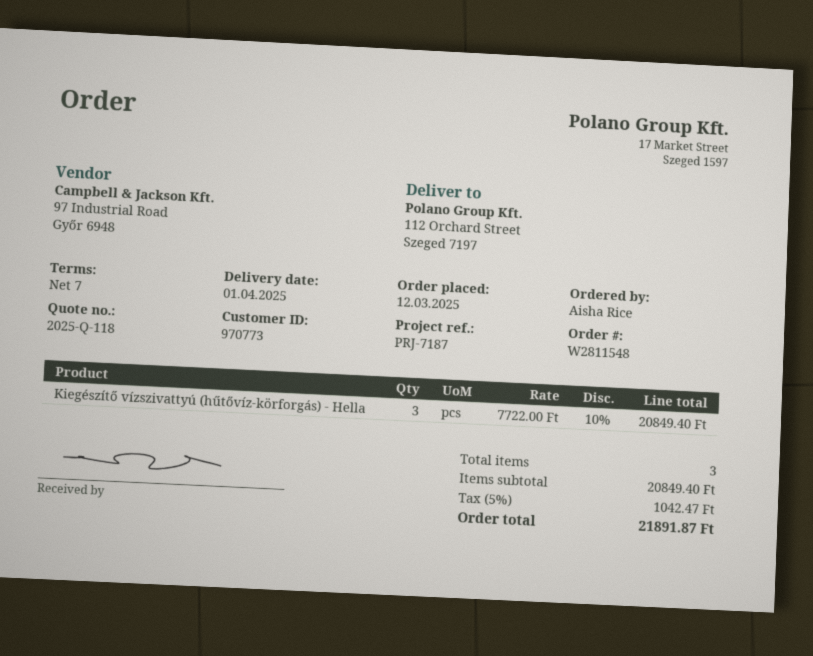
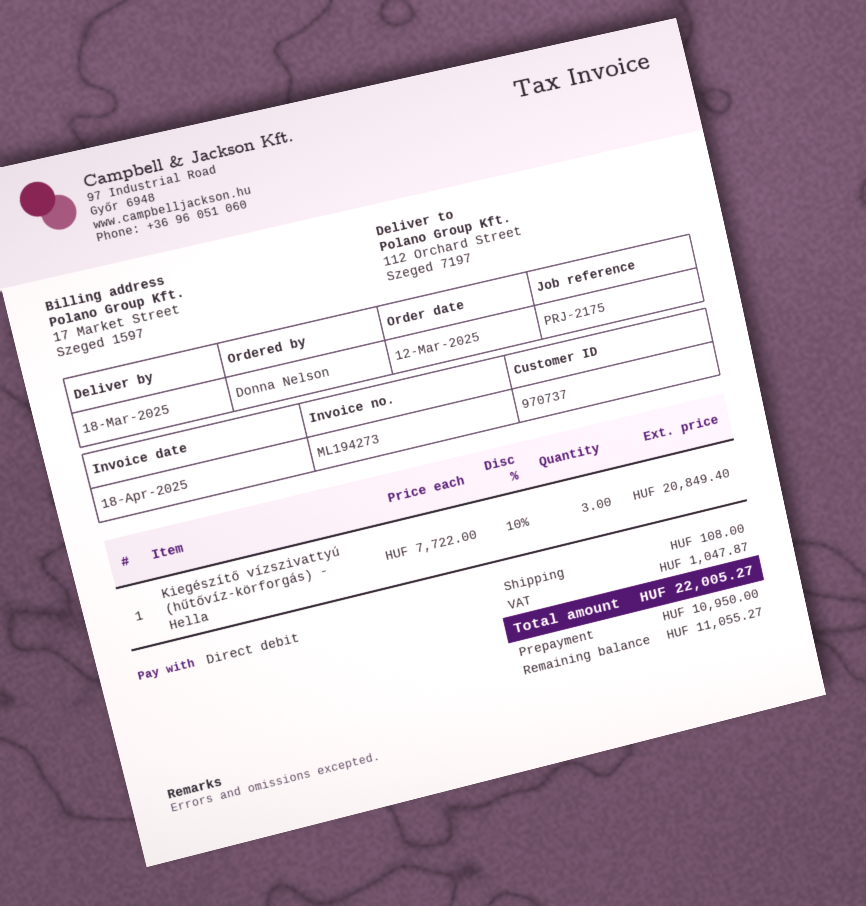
delivery date: 2025-04-01 -> 2025-03-18
customer number: 970773 -> 970737
reference: PRJ-7187 -> PRJ-2175
ordered by: Aisha Rice -> Donna Nelson
shipping: none -> 108.00
tax: 1042.47 -> 1047.87
total: 21891.87 -> 22005.27

